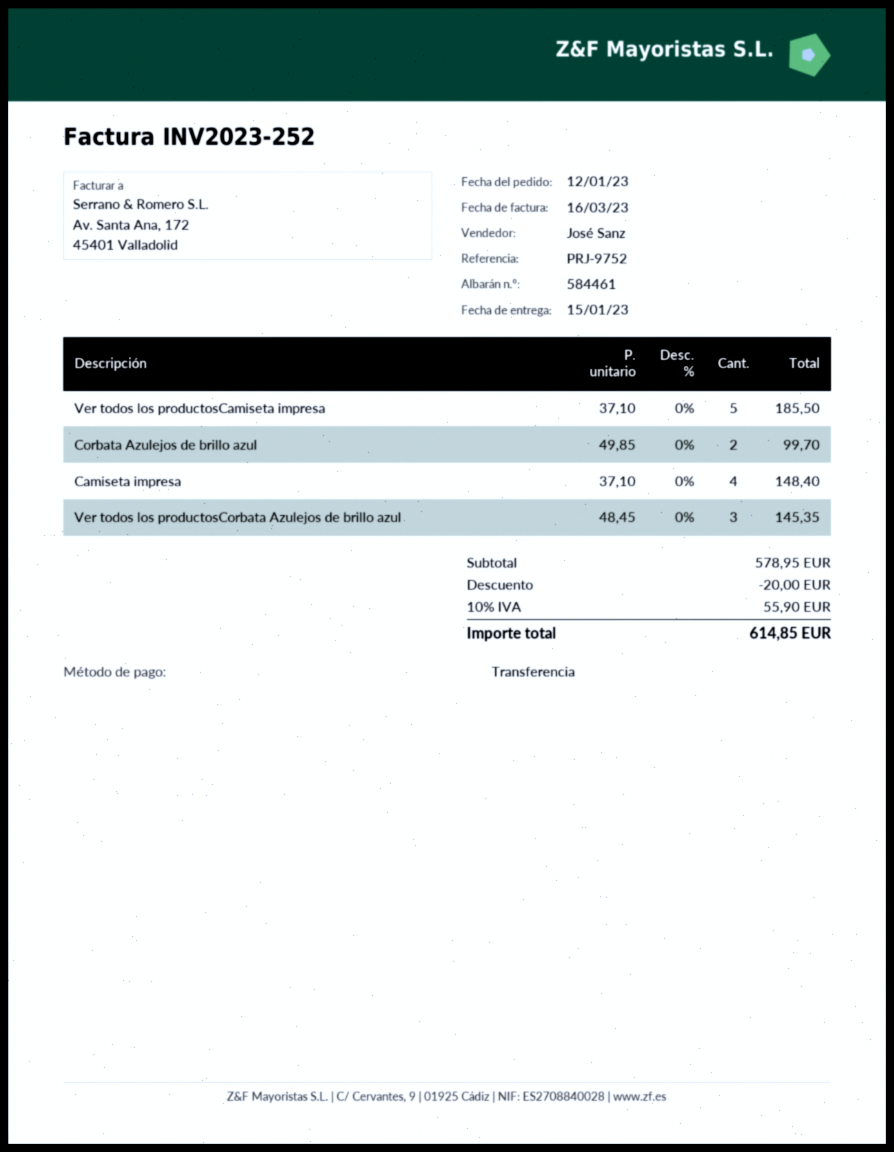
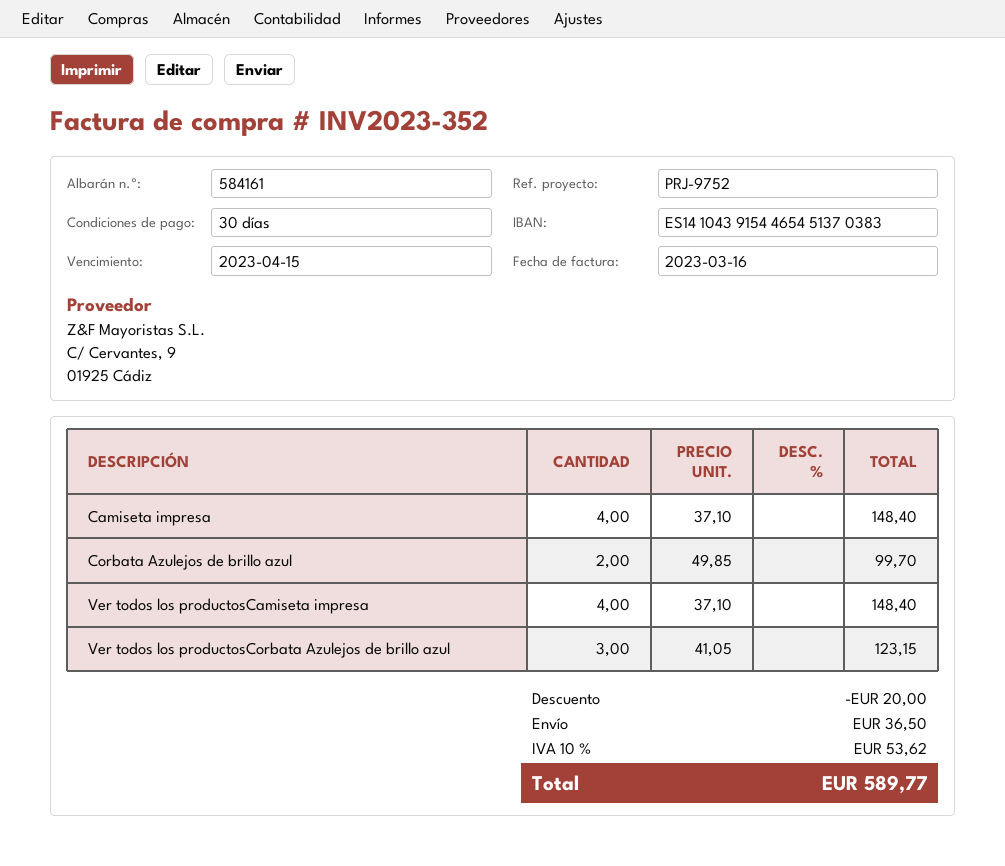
delivery note number: 584461 -> 584161
invoice number: INV2023-252 -> INV2023-352
Ver todos los productosCamiseta impresa: 5 x 37.10 = 185.50 -> 4 x 37.10 = 148.40
Ver todos los productosCorbata Azulejos de brillo azul: 3 x 48.45 = 145.35 -> 3 x 41.05 = 123.15
shipping: none -> 36.50
tax: 10% = 55.90 -> 10% = 53.62
total: 614.85 -> 589.77

